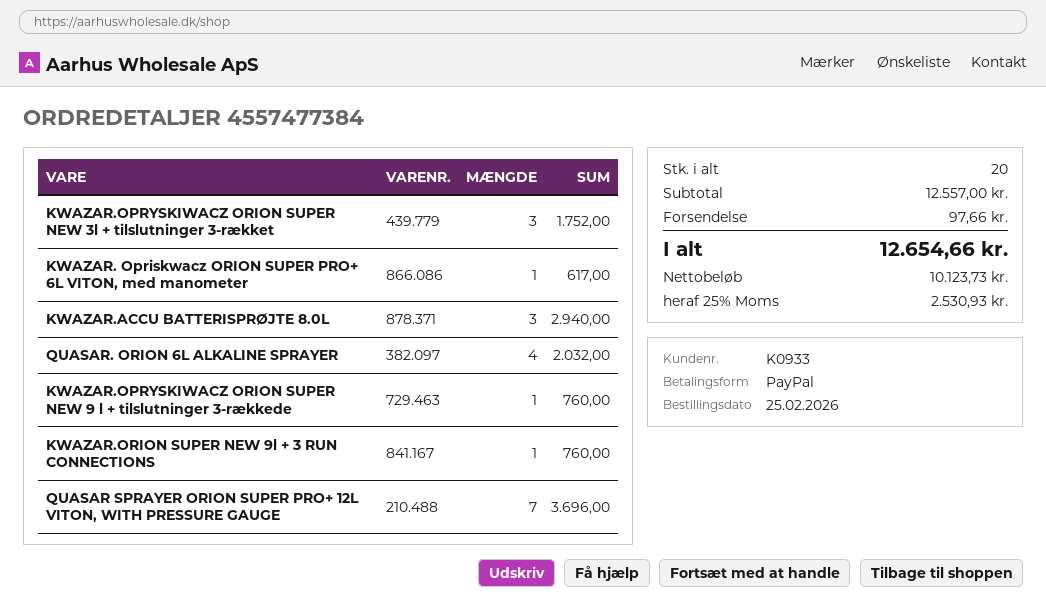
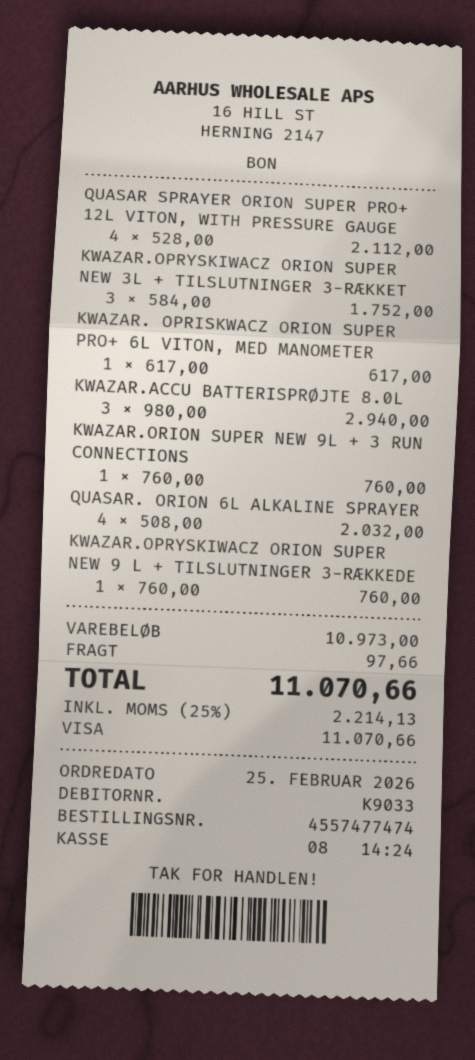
order number: 4557477384 -> 4557477474
customer number: K0933 -> K9033
payment method: PayPal -> Visa
QUASAR SPRAYER ORION SUPER PRO+ 12L VITON, WITH PRESSURE GAUGE: 7 for 3696.00 -> 4 for 2112.00
subtotal: 12557.00 -> 10973.00
tax: 25% = 2530.93 -> 25% = 2214.13
total: 12654.66 -> 11070.66

